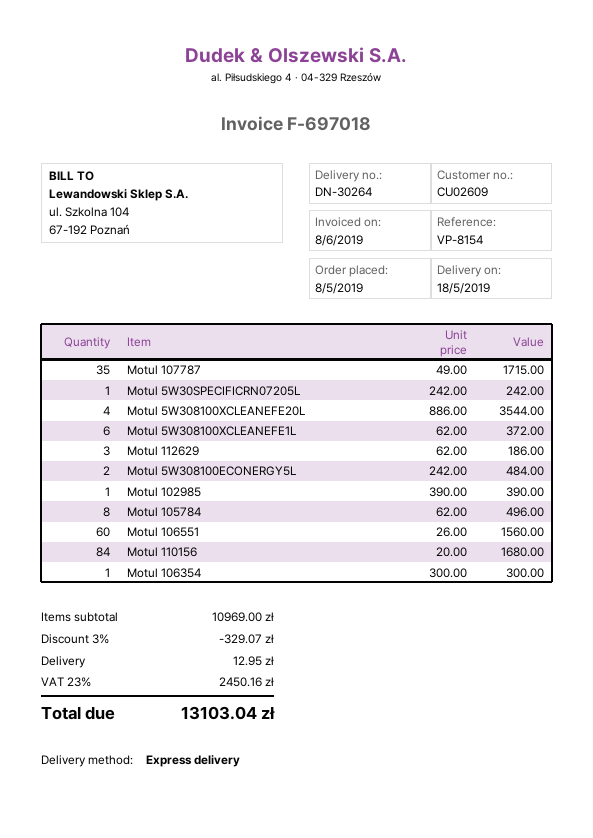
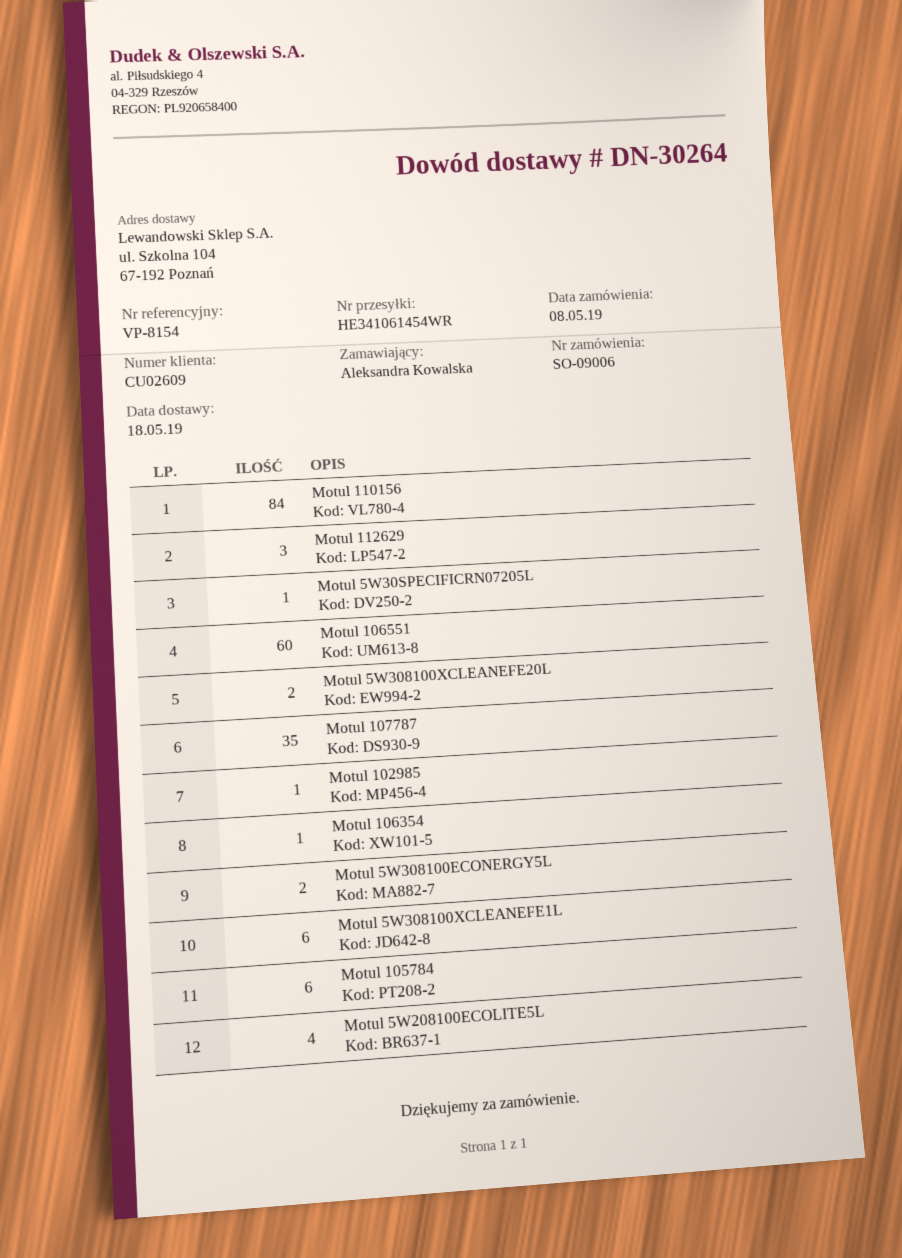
Motul 5W308100XCLEANEFE20L: 4 -> 2
Motul 105784: 8 -> 6
Motul 5W208100ECOLITE5L: none -> 4

